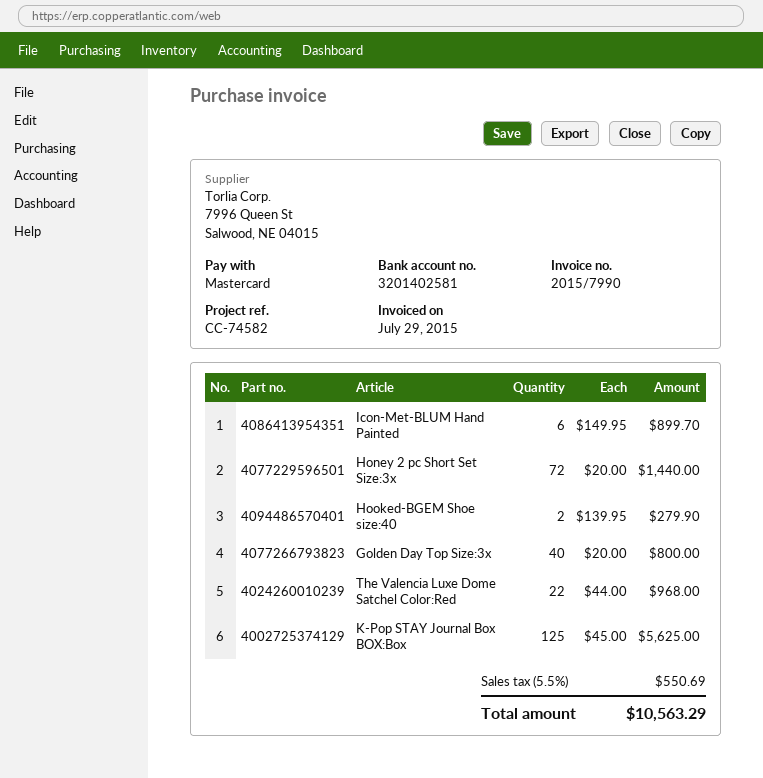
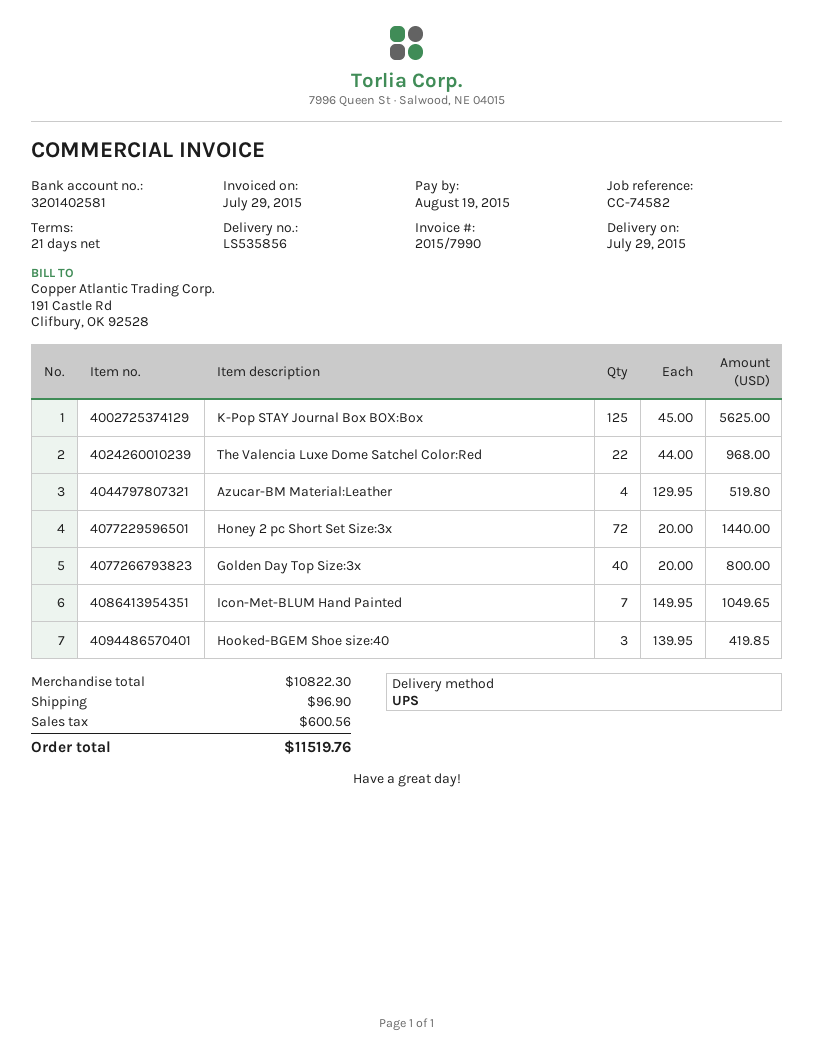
Icon-Met-BLUM Hand Painted: 6 x 149.95 = 899.70 -> 7 x 149.95 = 1049.65
Hooked-BGEM Shoe size:40: 2 x 139.95 = 279.90 -> 3 x 139.95 = 419.85
Azucar-BM Material:Leather: none -> 4 x 129.95 = 519.80
shipping: none -> 96.90
tax: 550.69 -> 600.56
total: 10563.29 -> 11519.76

